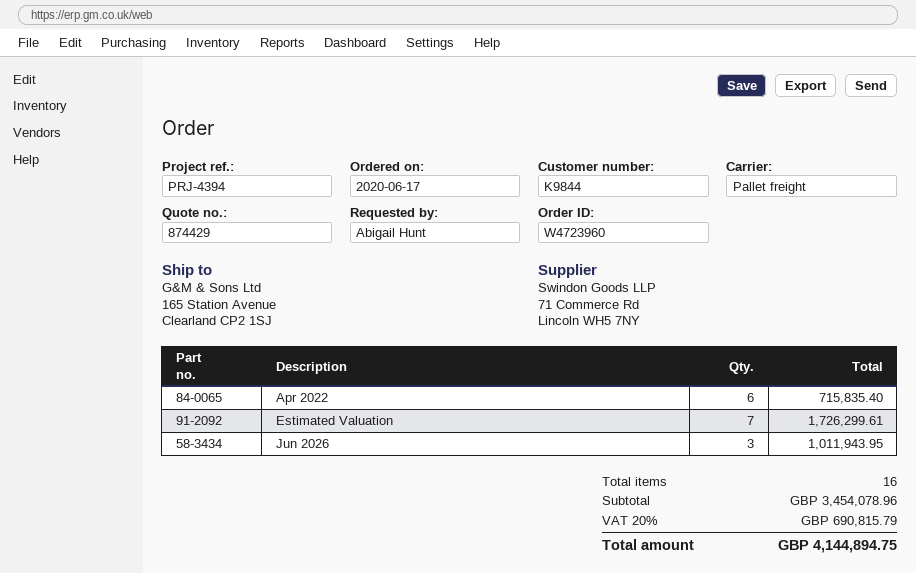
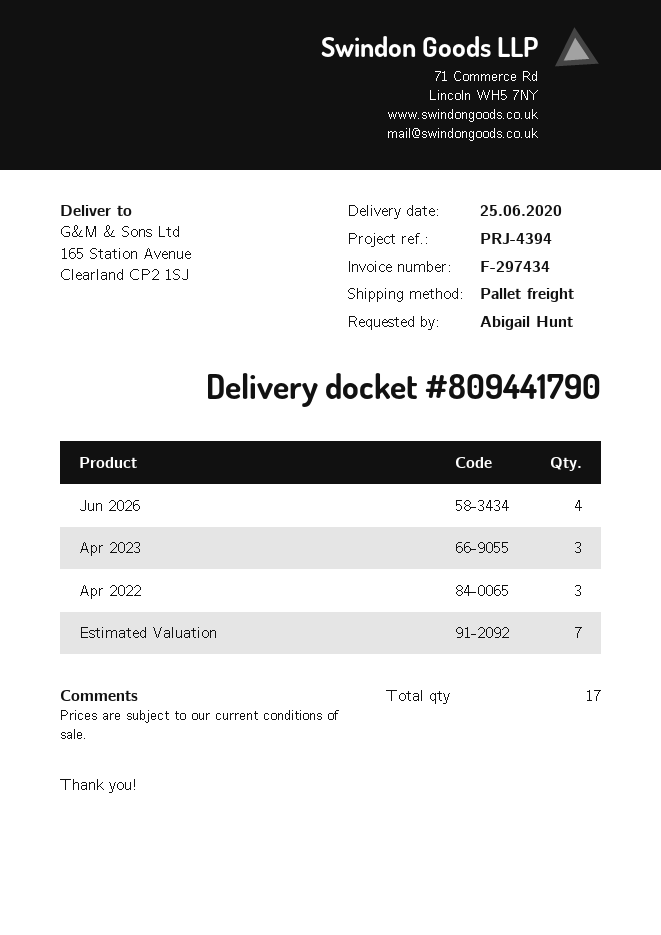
Apr 2022: 6 -> 3
Jun 2026: 3 -> 4
Apr 2023: none -> 3
total quantity: 16 -> 17

